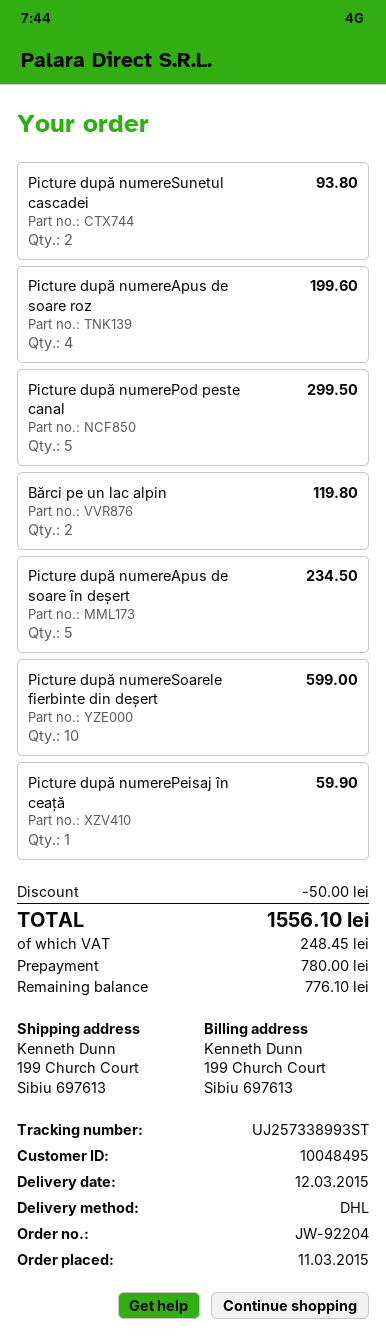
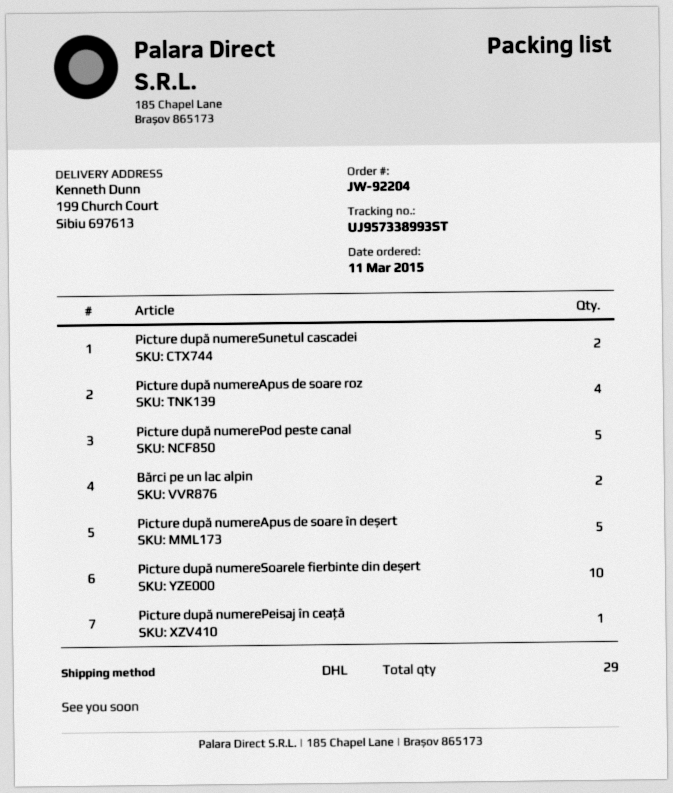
tracking number: UJ257338993ST -> UJ957338993ST

